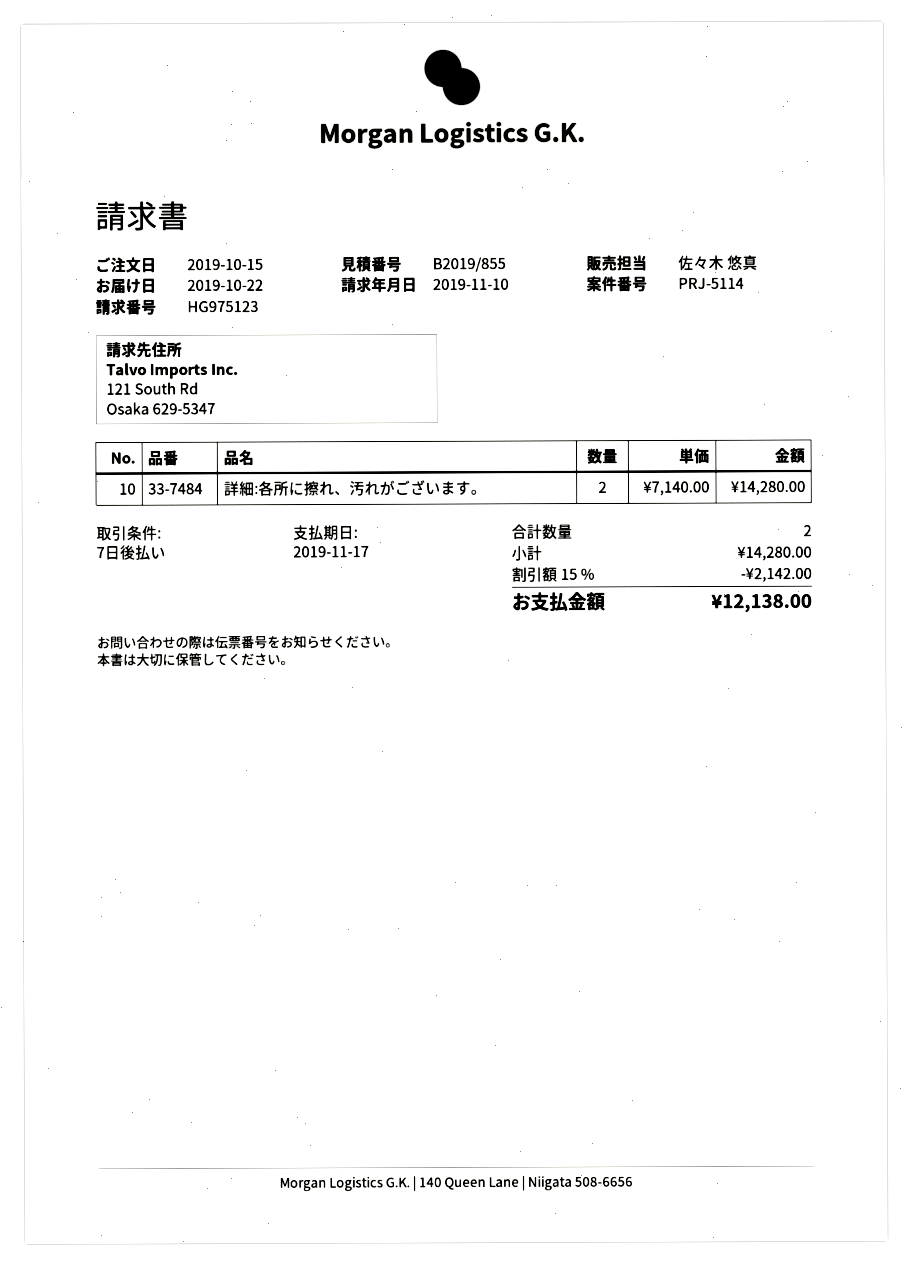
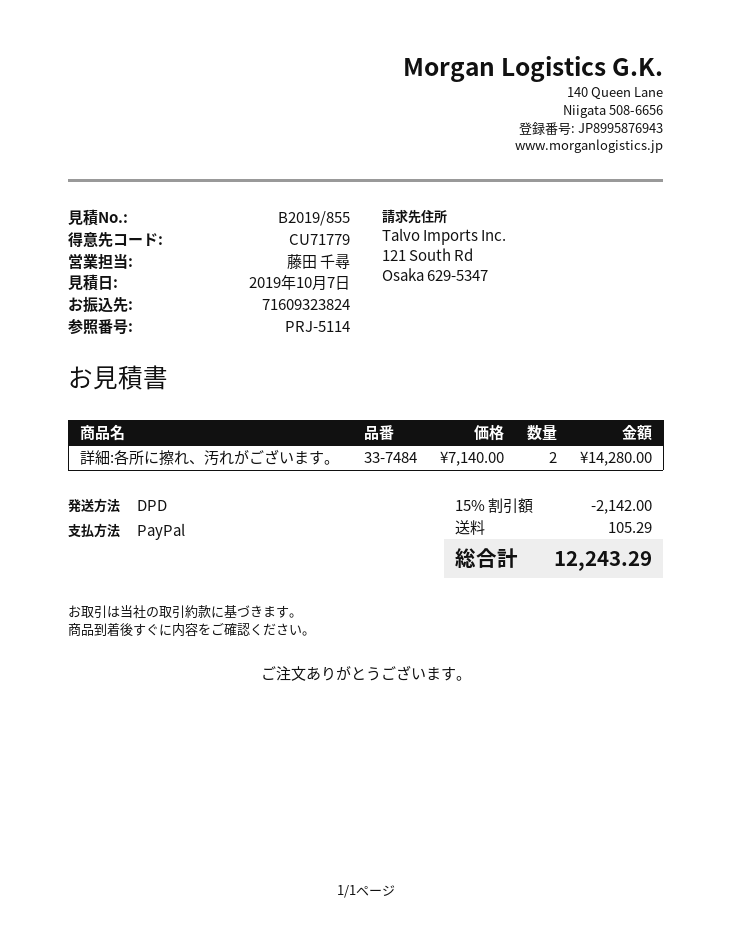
sales rep: 佐々木 悠真 -> 藤田 千尋
shipping: none -> 105.29
total: 12138.00 -> 12243.29

